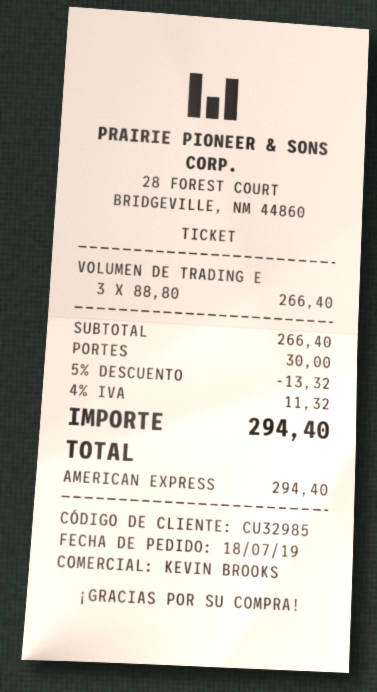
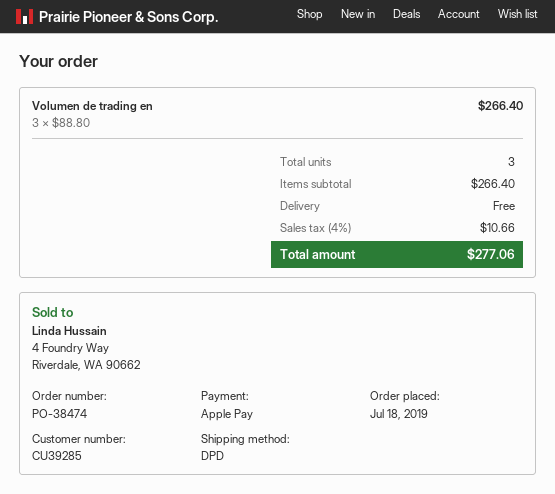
customer number: CU32985 -> CU39285
payment method: American Express -> Apple Pay
discount: 5% = 13.32 -> none
shipping: 30.00 -> 0.00
tax: 4% = 11.32 -> 4% = 10.66
total: 294.40 -> 277.06

